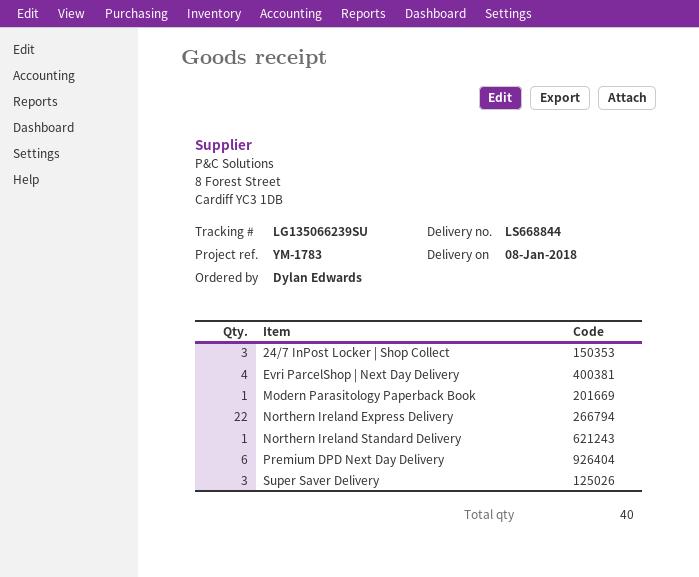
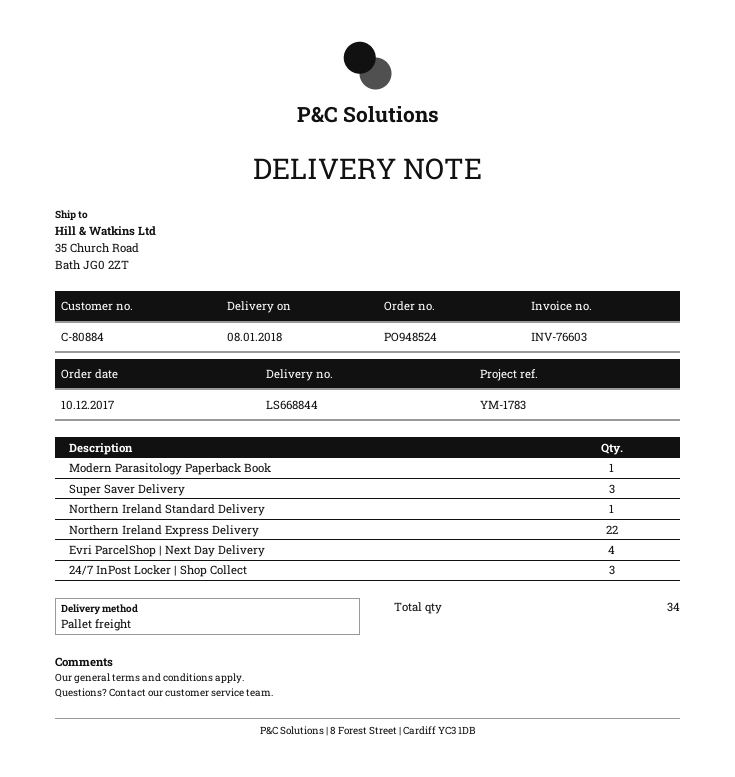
Premium DPD Next Day Delivery: 6 -> none
total quantity: 40 -> 34

